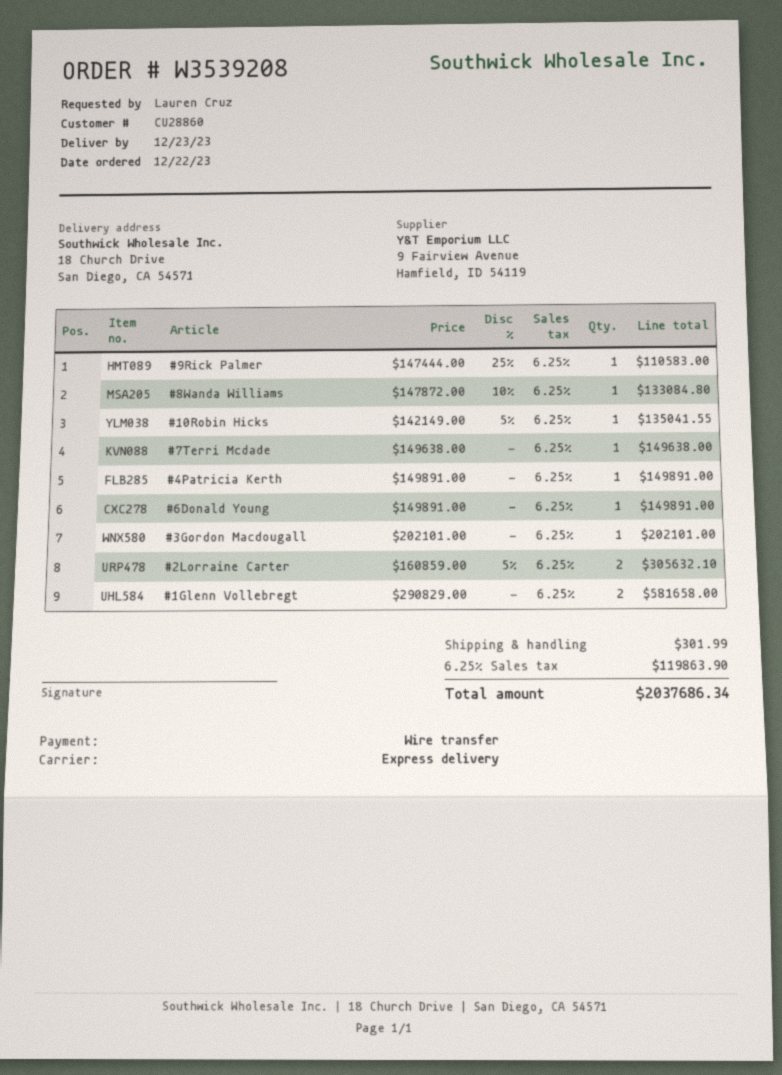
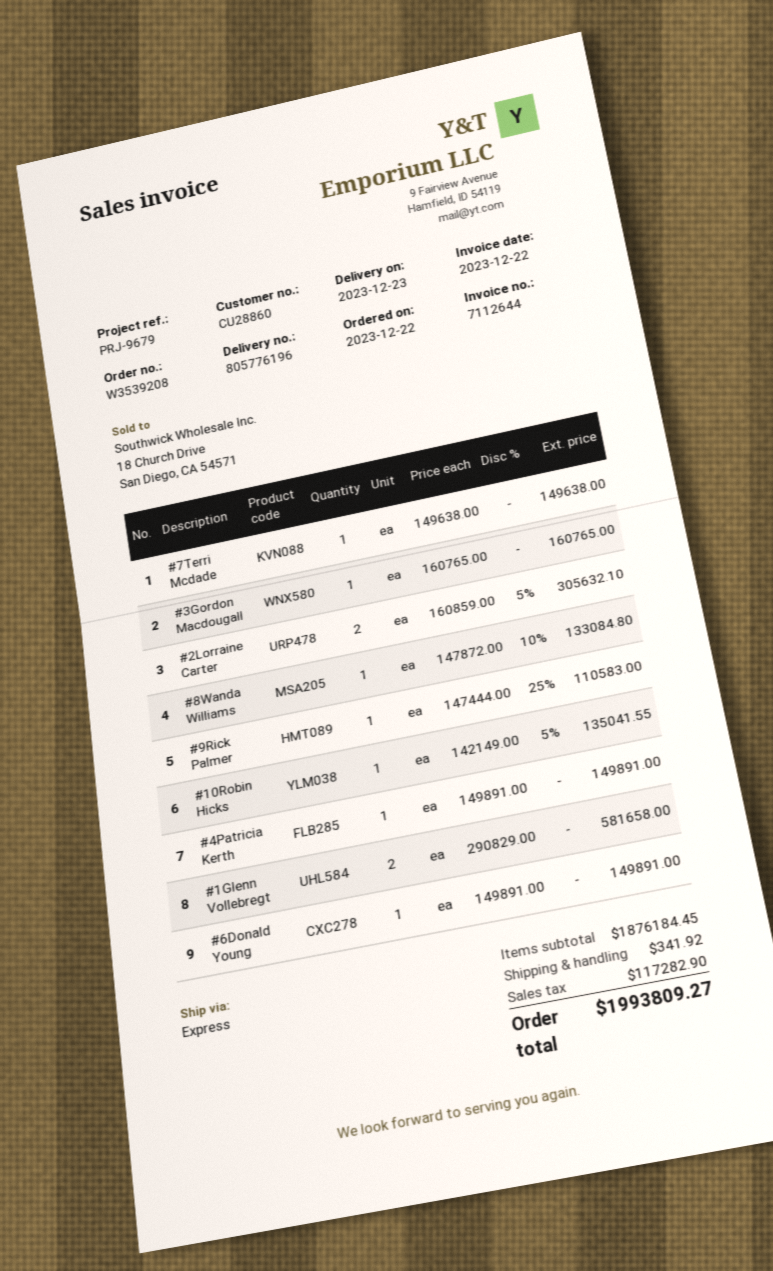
#3Gordon Macdougall: 1 x 202101.00 = 202101.00 -> 1 x 160765.00 = 160765.00
shipping: 301.99 -> 341.92
tax: 119863.90 -> 117282.90
total: 2037686.34 -> 1993809.27

